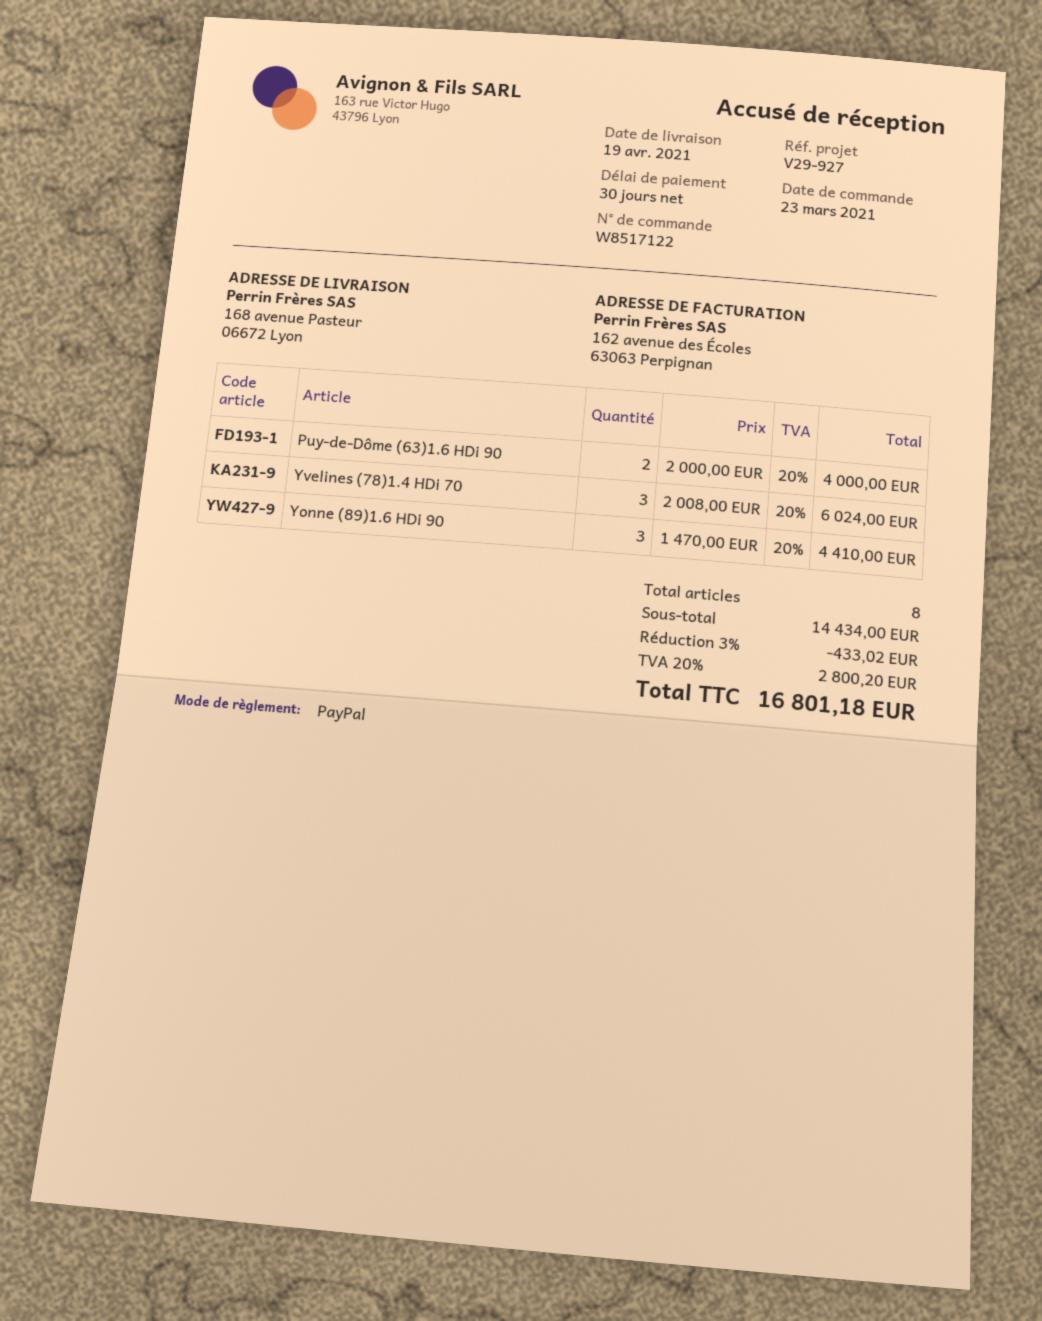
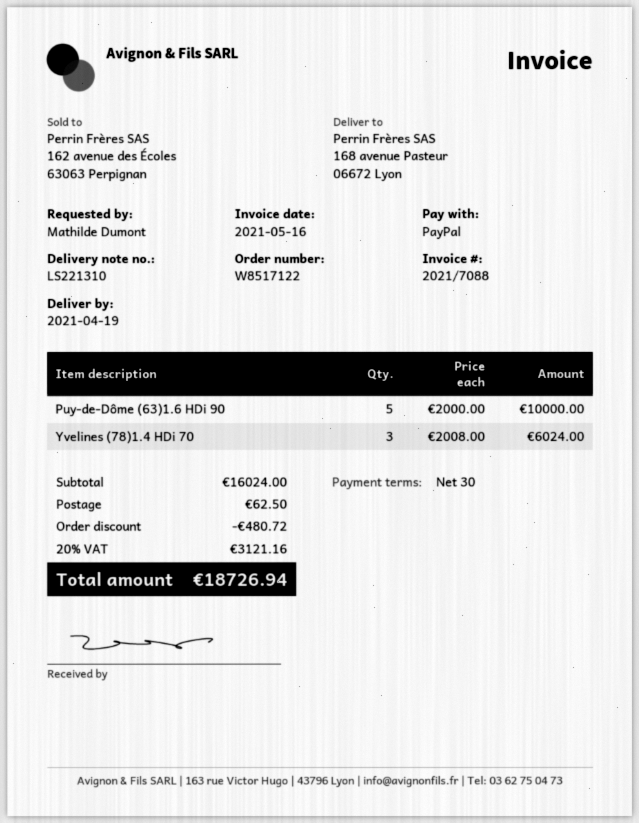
Puy-de-Dôme (63)1.6 HDi 90: 2 x 2000.00 = 4000.00 -> 5 x 2000.00 = 10000.00
Yonne (89)1.6 HDi 90: 3 x 1470.00 = 4410.00 -> none
subtotal: 14434.00 -> 16024.00
discount: 433.02 -> 480.72
shipping: none -> 62.50
tax: 20% = 2800.20 -> 20% = 3121.16
total: 16801.18 -> 18726.94

